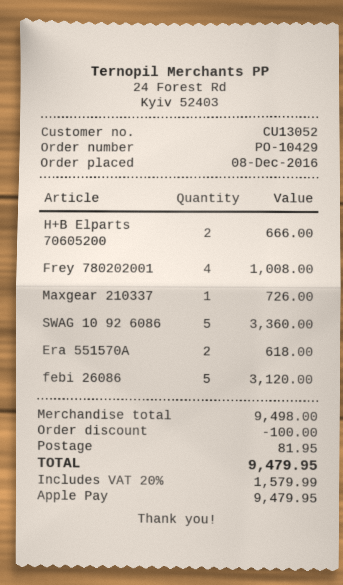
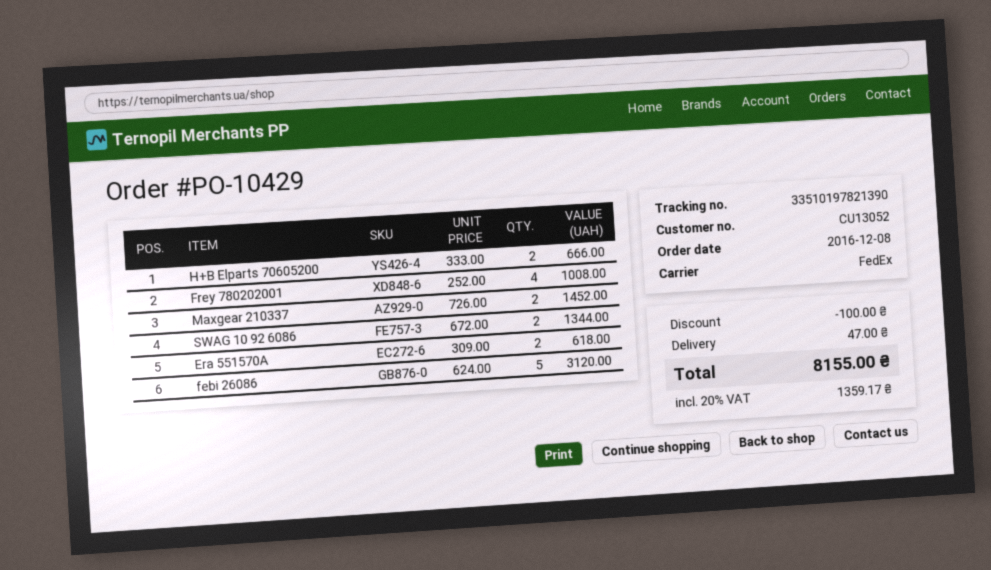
Maxgear 210337: 1 for 726.00 -> 2 for 1452.00
SWAG 10 92 6086: 5 for 3360.00 -> 2 for 1344.00
shipping: 81.95 -> 47.00
tax: 20% = 1579.99 -> 20% = 1359.17
total: 9479.95 -> 8155.00

